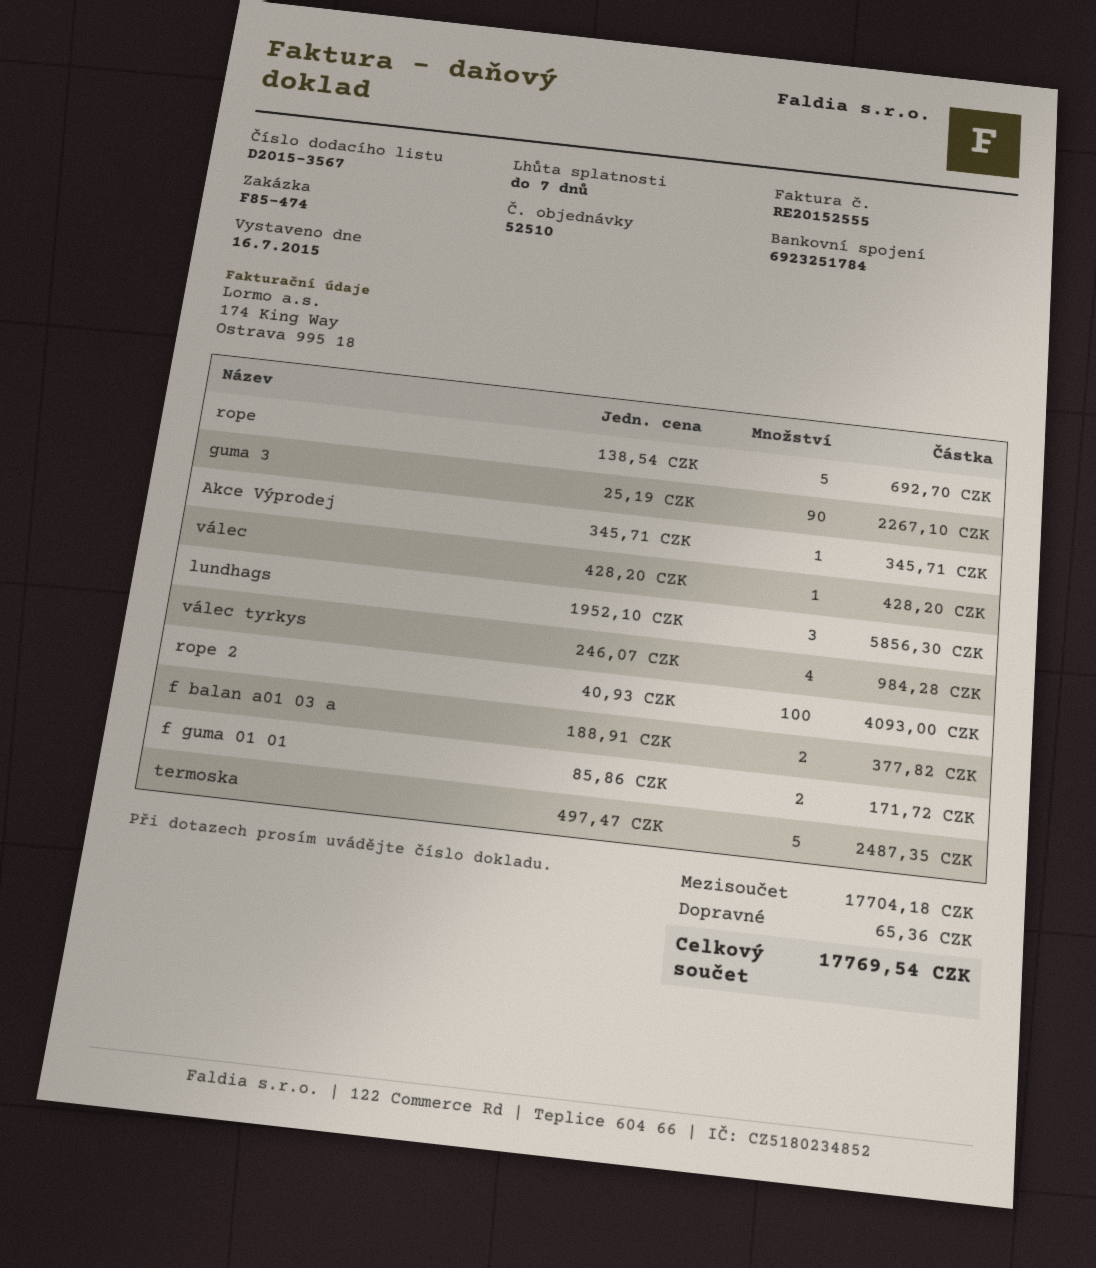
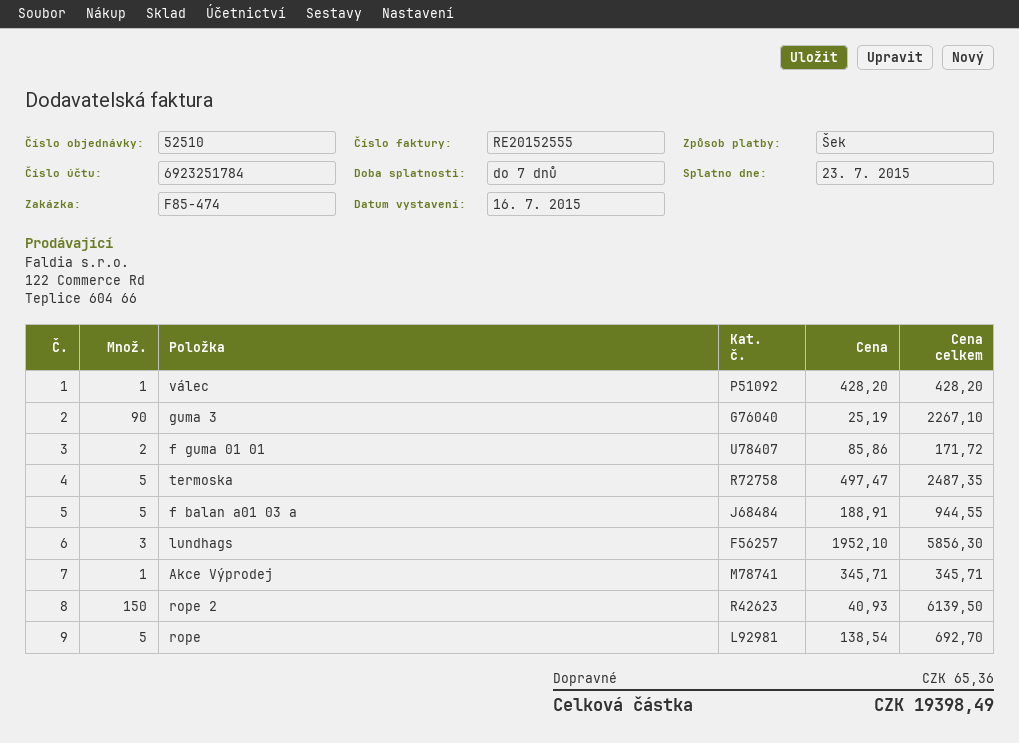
válec tyrkys: 4 x 246.07 = 984.28 -> none
rope 2: 100 x 40.93 = 4093.00 -> 150 x 40.93 = 6139.50
f balan a01 03 a: 2 x 188.91 = 377.82 -> 5 x 188.91 = 944.55
total: 17769.54 -> 19398.49

